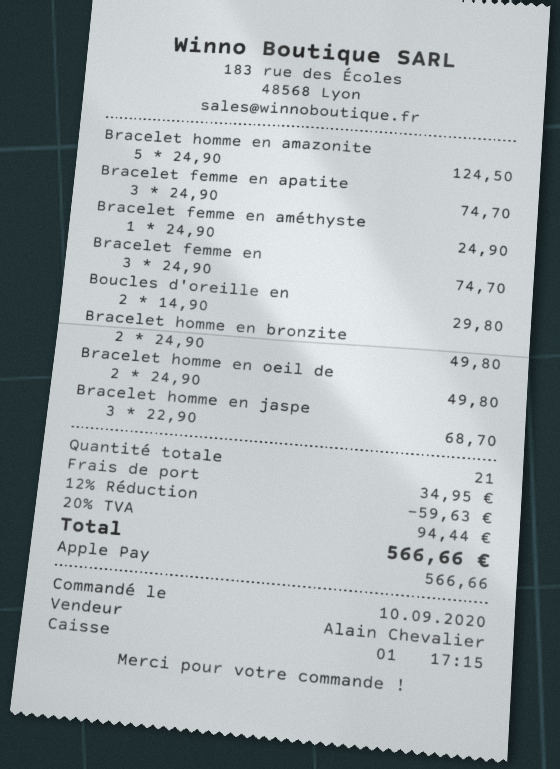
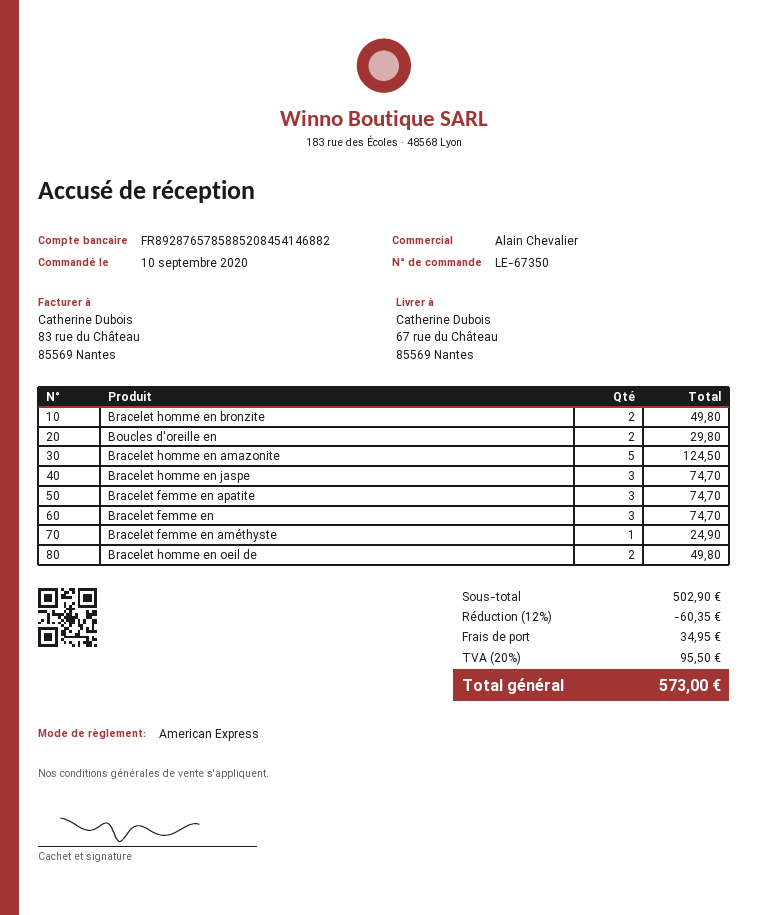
payment method: Apple Pay -> American Express
Bracelet homme en jaspe: 3 for 68.70 -> 3 for 74.70
discount: 12% = 59.63 -> 12% = 60.35
tax: 20% = 94.44 -> 20% = 95.50
total: 566.66 -> 573.00

